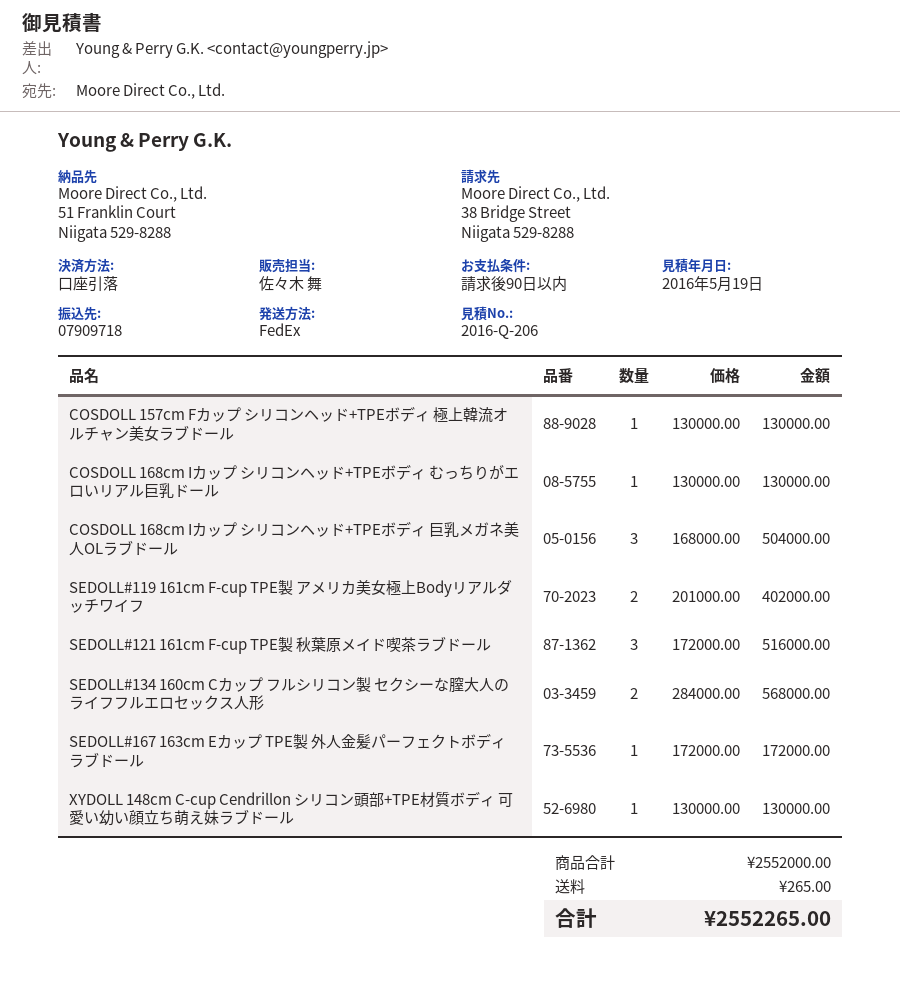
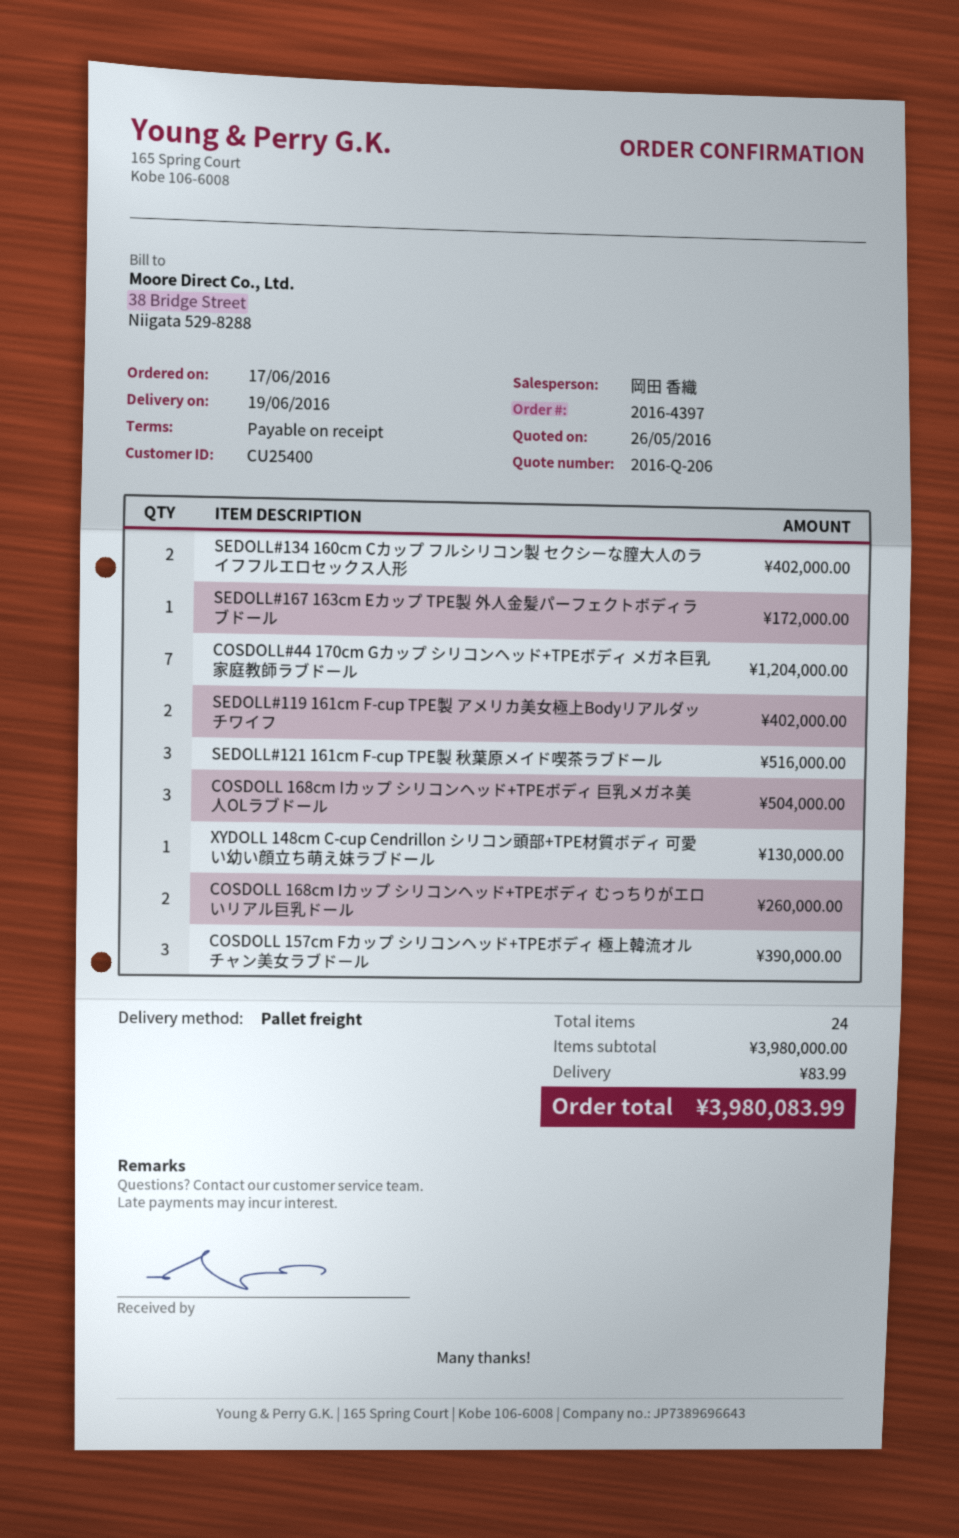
quote date: 2016-05-19 -> 2016-05-26
payment terms: 90 days -> on receipt
sales rep: 佐々木 舞 -> 岡田 香織
shipping method: FedEx -> pallet freight
COSDOLL 157cm Fカップ シリコンヘッド+TPEボディ 極上韓流オルチャン美女ラブドール: 1 for 130000.00 -> 3 for 390000.00
COSDOLL 168cm Iカップ シリコンヘッド+TPEボディ むっちりがエロいリアル巨乳ドール: 1 for 130000.00 -> 2 for 260000.00
SEDOLL#134 160cm Cカップ フルシリコン製 セクシーな膣大人のライフフルエロセックス人形: 2 for 568000.00 -> 2 for 402000.00
COSDOLL#44 170cm Gカップ シリコンヘッド+TPEボディ メガネ巨乳家庭教師ラブドール: none -> 7 for 1204000.00
subtotal: 2552000.00 -> 3980000.00
shipping: 265.00 -> 83.99
total: 2552265.00 -> 3980083.99

